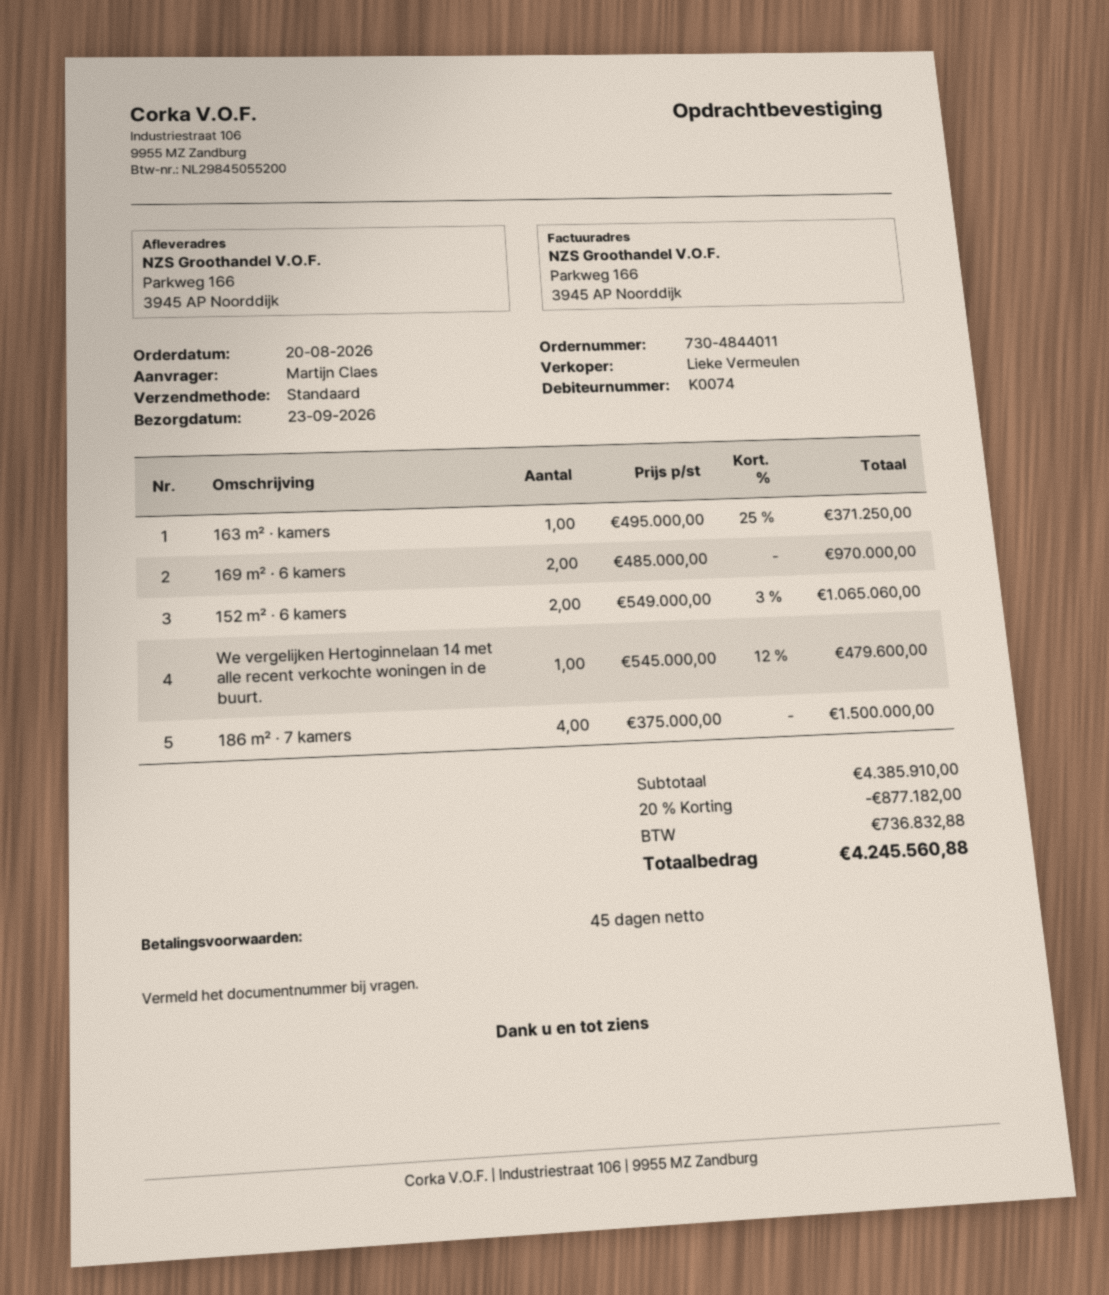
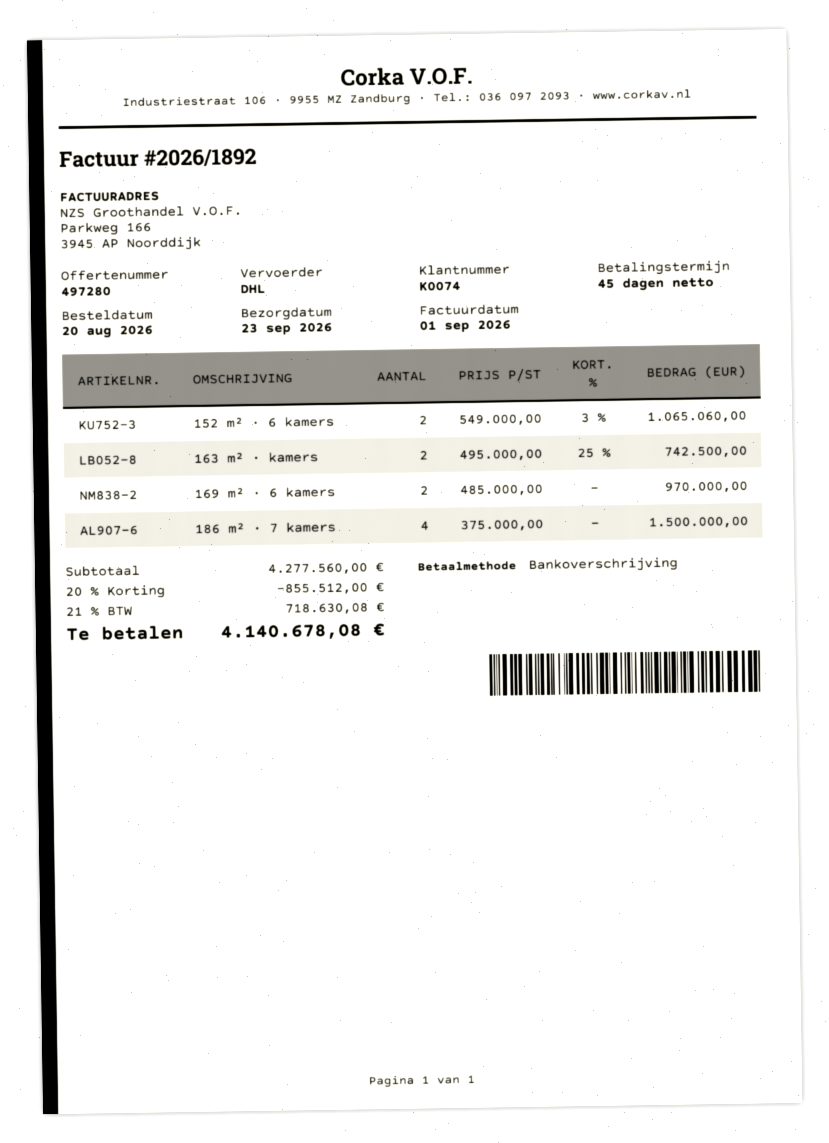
shipping method: standard -> DHL
163 m² · kamers: 1 x 495000.00 - 25% = 371250.00 -> 2 x 495000.00 - 25% = 742500.00
We vergelijken Hertoginnelaan 14 met alle recent verkochte woningen in de buurt.: 1 x 545000.00 - 12% = 479600.00 -> none
subtotal: 4385910.00 -> 4277560.00
discount: 20% = 877182.00 -> 20% = 855512.00
tax: 736832.88 -> 718630.08
total: 4245560.88 -> 4140678.08

